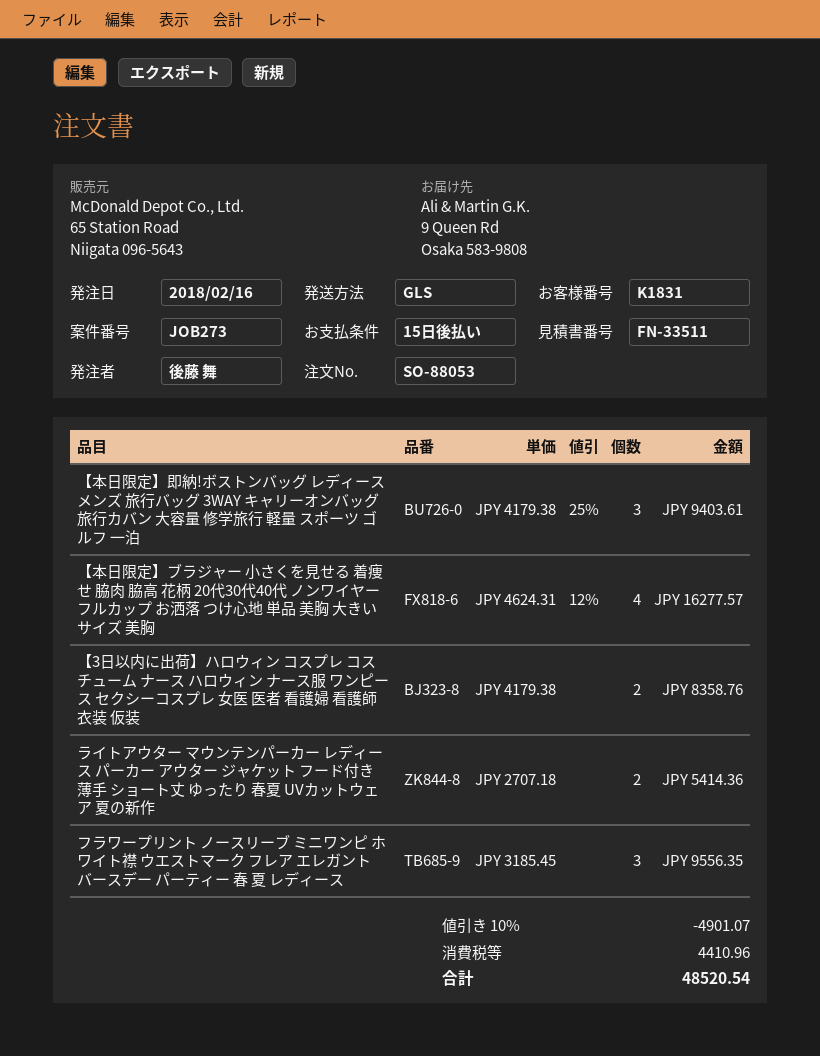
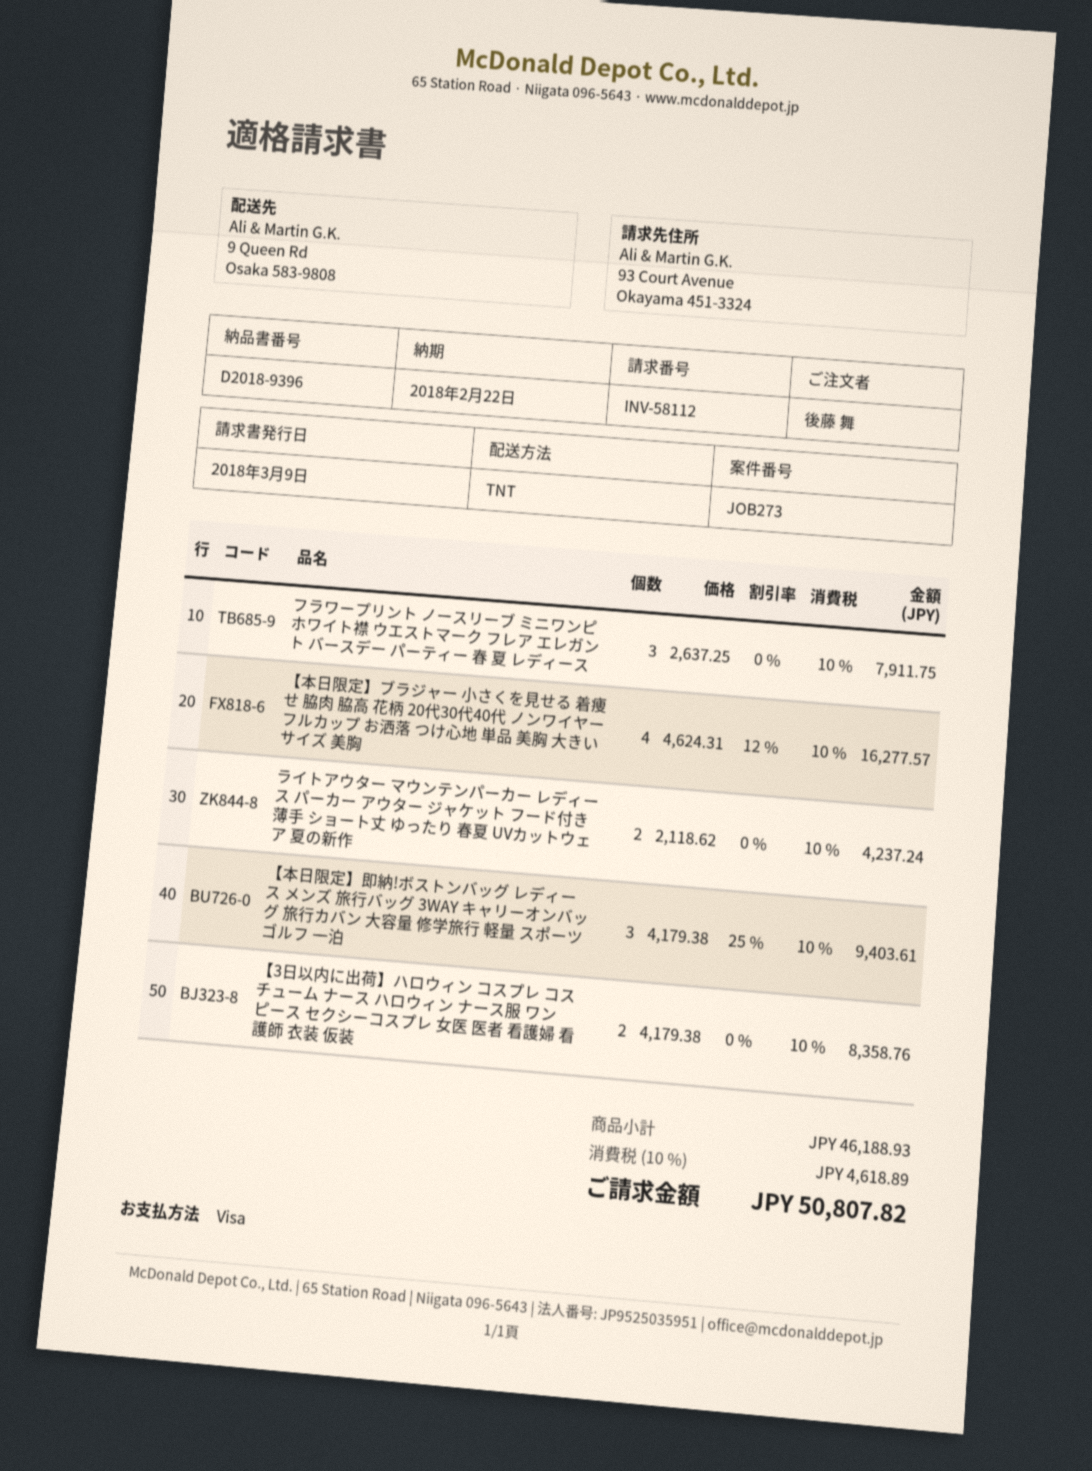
shipping method: GLS -> TNT
ライトアウター マウンテンパーカー レディース パーカー アウター ジャケット フード付き 薄手 ショート丈 ゆったり 春夏 UVカットウェア 夏の新作: 2 x 2707.18 = 5414.36 -> 2 x 2118.62 = 4237.24
フラワープリント ノースリーブ ミニワンピ ホワイト襟 ウエストマーク フレア エレガント バースデー パーティー 春 夏 レディース: 3 x 3185.45 = 9556.35 -> 3 x 2637.25 = 7911.75
discount: 10% = 4901.07 -> none
tax: 4410.96 -> 4618.89
total: 48520.54 -> 50807.82

